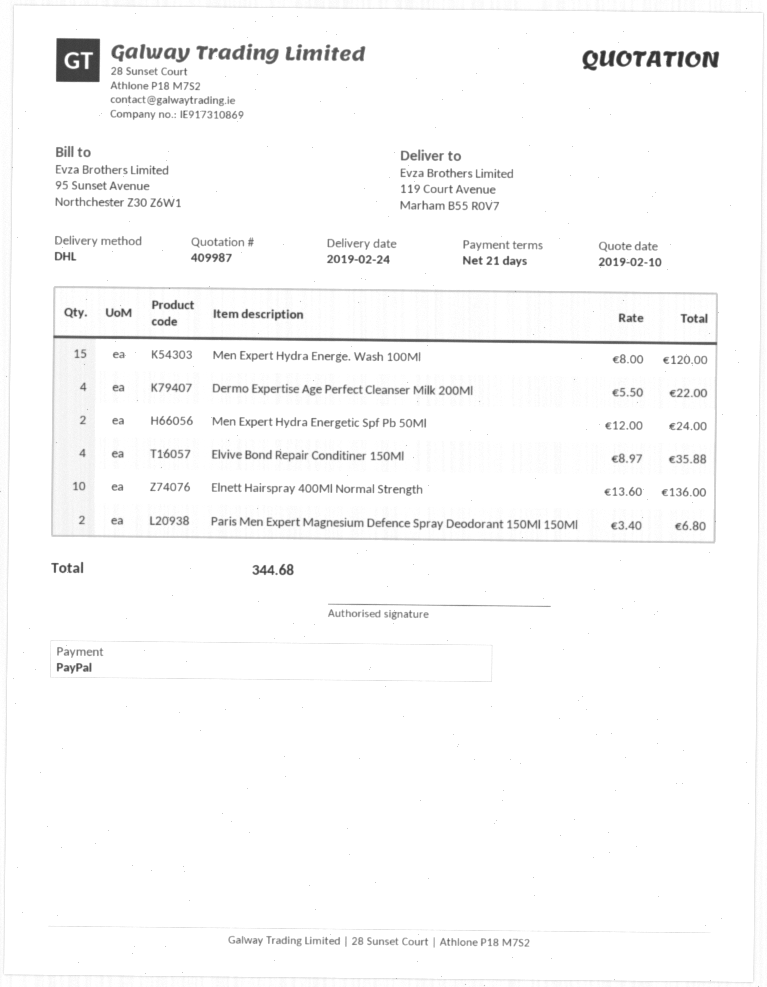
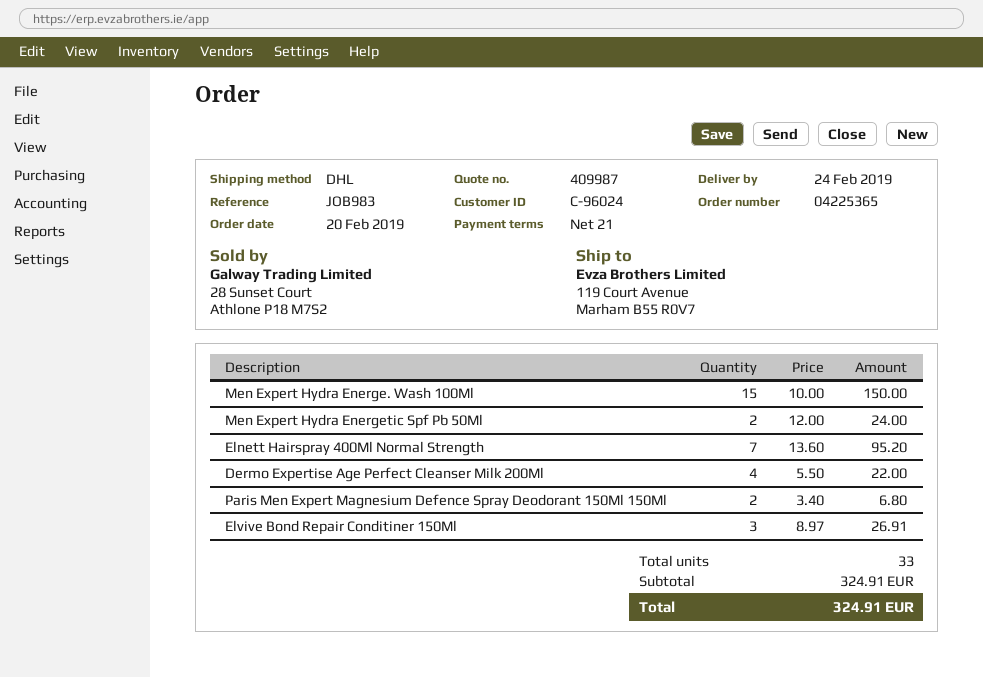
Men Expert Hydra Energe. Wash 100Ml: 15 x 8.00 = 120.00 -> 15 x 10.00 = 150.00
Elvive Bond Repair Conditiner 150Ml: 4 x 8.97 = 35.88 -> 3 x 8.97 = 26.91
Elnett Hairspray 400Ml Normal Strength: 10 x 13.60 = 136.00 -> 7 x 13.60 = 95.20
total: 344.68 -> 324.91

